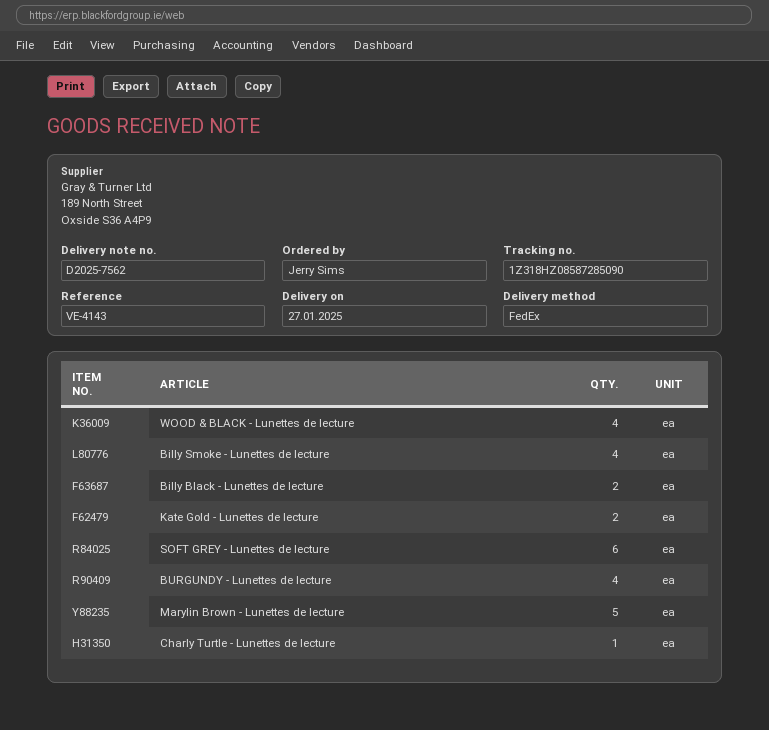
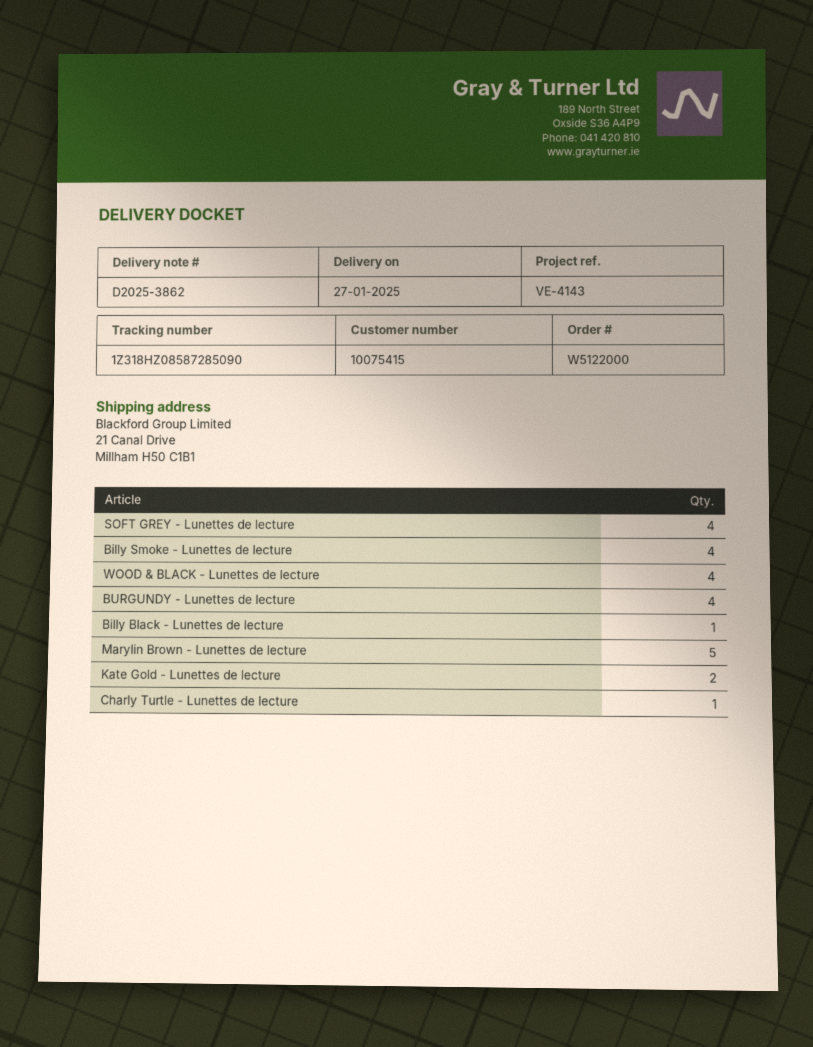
delivery note number: D2025-7562 -> D2025-3862
Billy Black - Lunettes de lecture: 2 -> 1
SOFT GREY - Lunettes de lecture: 6 -> 4

